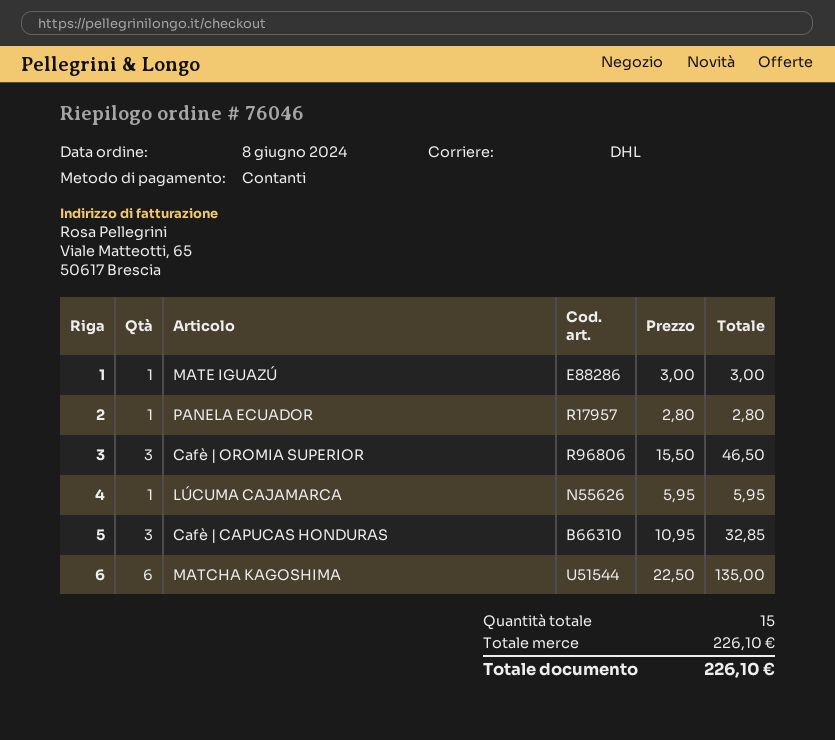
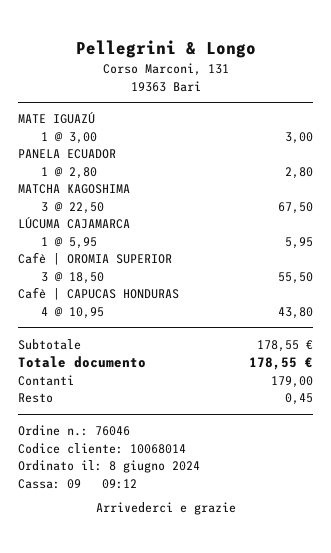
Cafè | OROMIA SUPERIOR: 3 x 15.50 = 46.50 -> 3 x 18.50 = 55.50
Cafè | CAPUCAS HONDURAS: 3 x 10.95 = 32.85 -> 4 x 10.95 = 43.80
MATCHA KAGOSHIMA: 6 x 22.50 = 135.00 -> 3 x 22.50 = 67.50
subtotal: 226.10 -> 178.55
total: 226.10 -> 178.55

